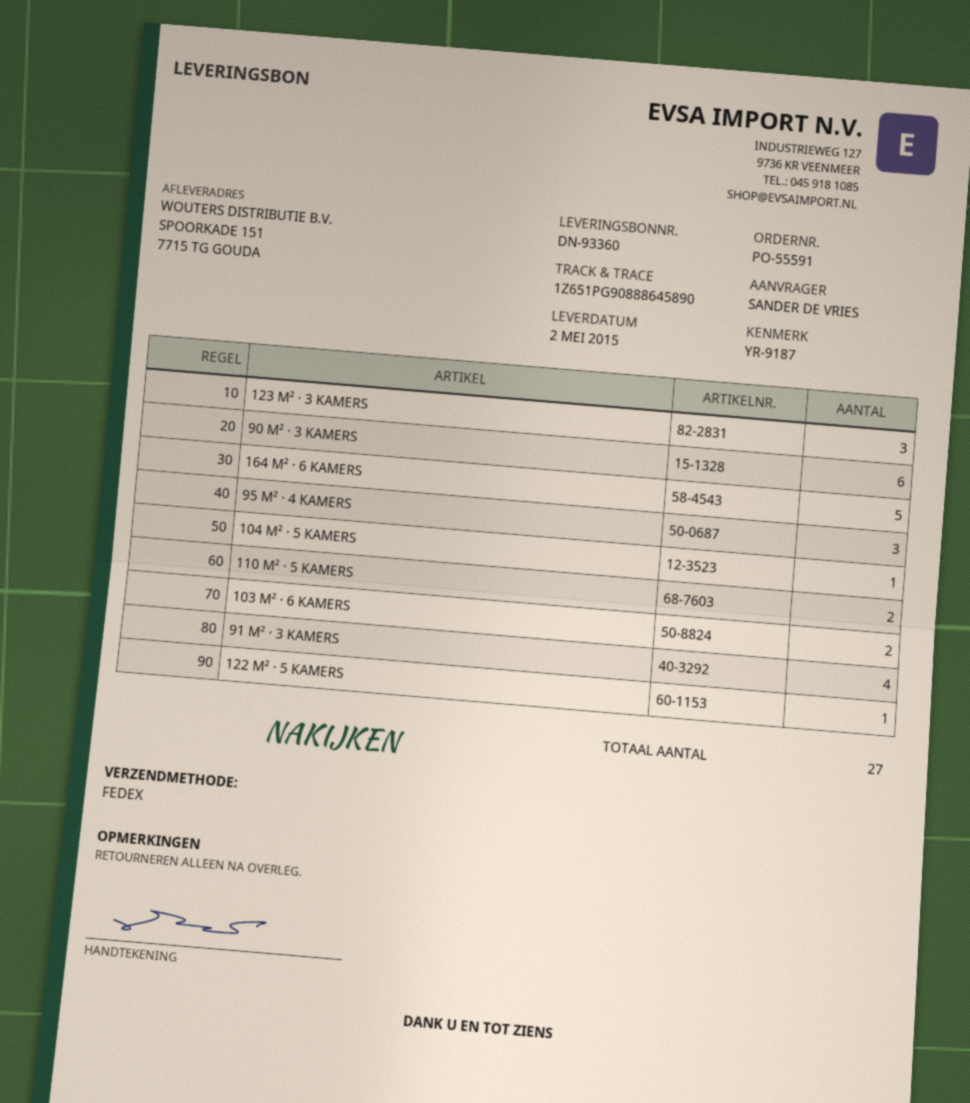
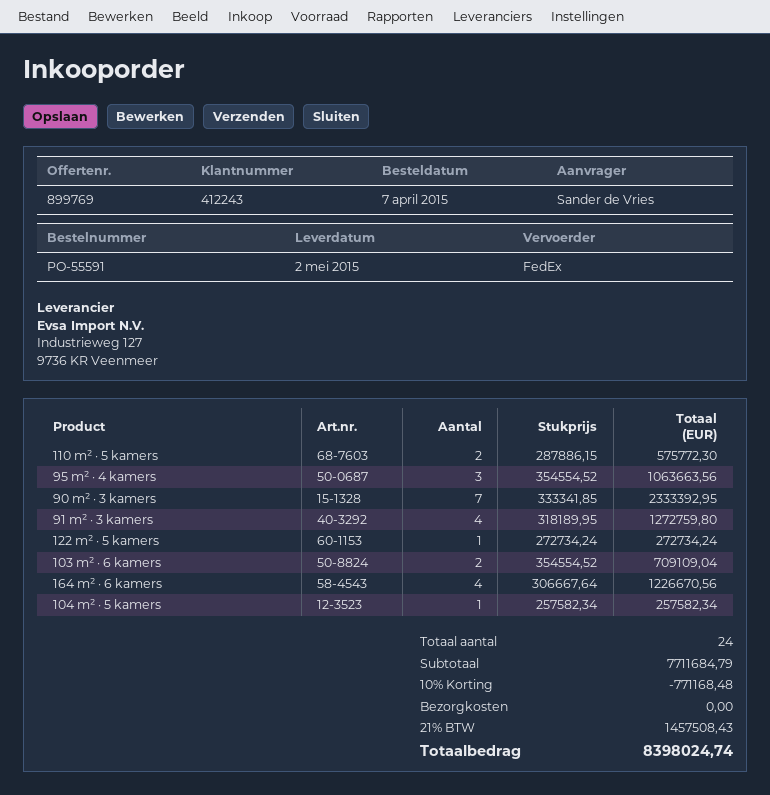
123 M² · 3 KAMERS: 3 -> none
90 M² · 3 KAMERS: 6 -> 7
164 M² · 6 KAMERS: 5 -> 4
total quantity: 27 -> 24

